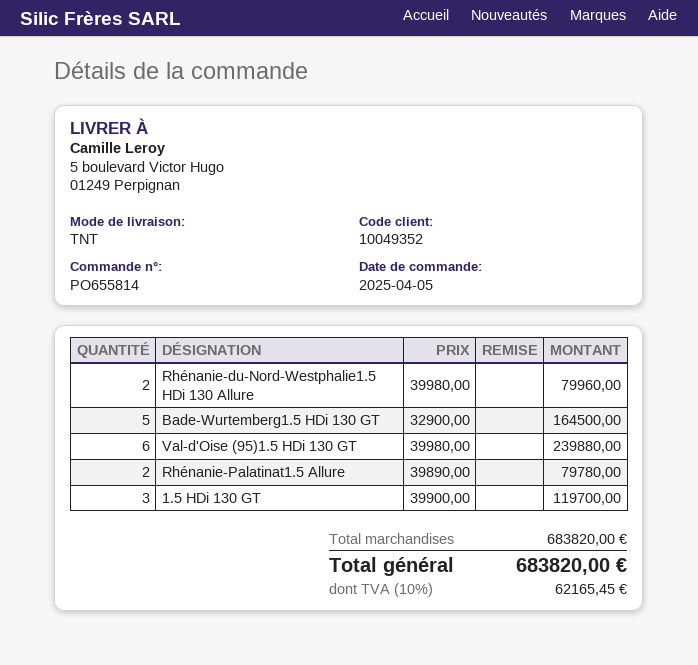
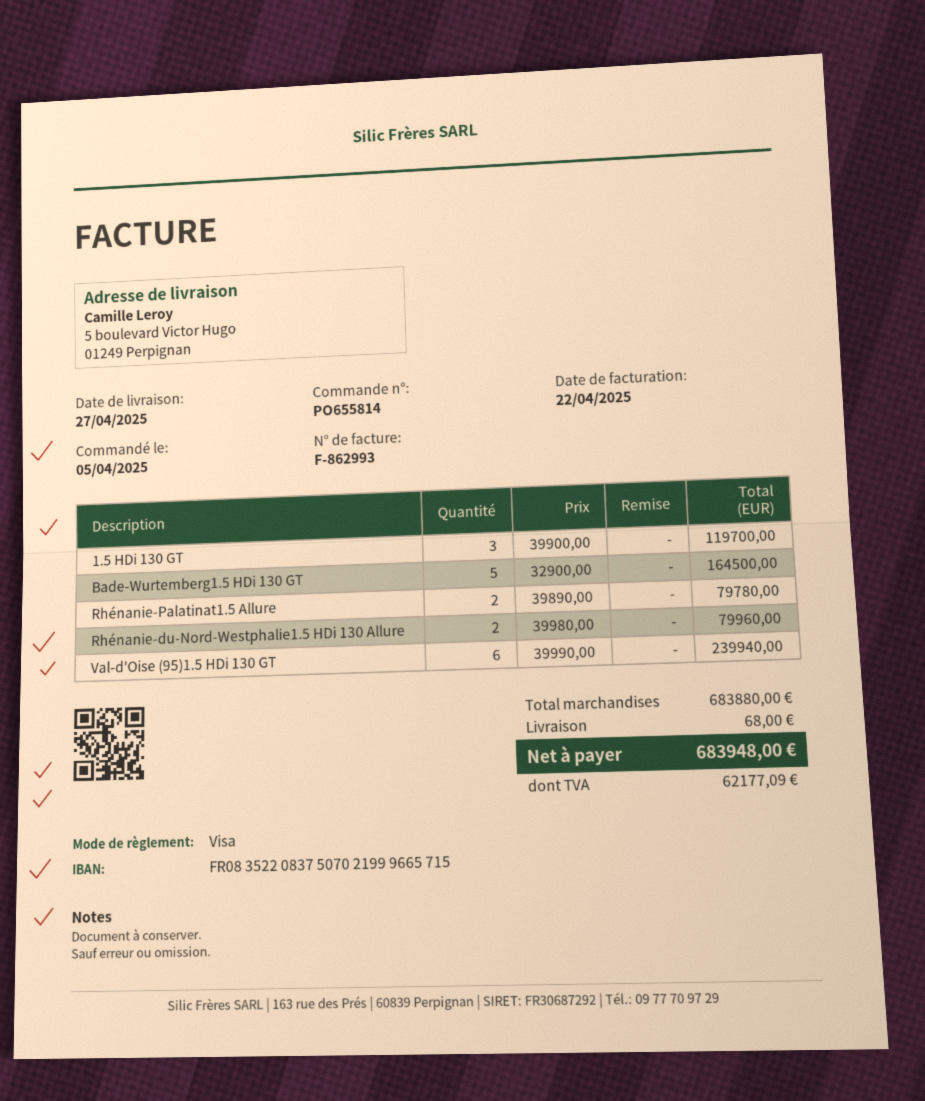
Val-d'Oise (95)1.5 HDi 130 GT: 6 x 39980.00 = 239880.00 -> 6 x 39990.00 = 239940.00
subtotal: 683820.00 -> 683880.00
shipping: none -> 68.00
tax: 62165.45 -> 62177.09
total: 683820.00 -> 683948.00

